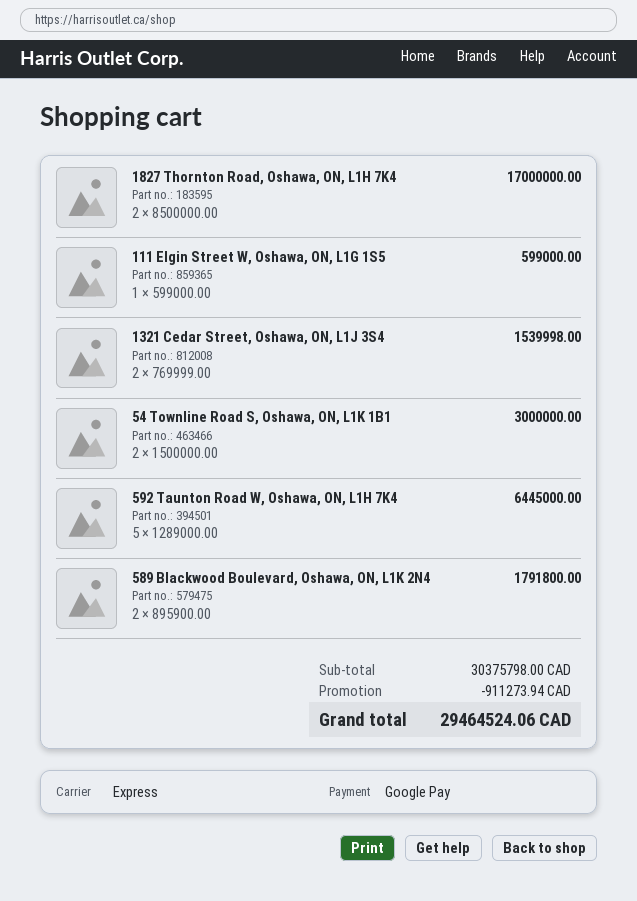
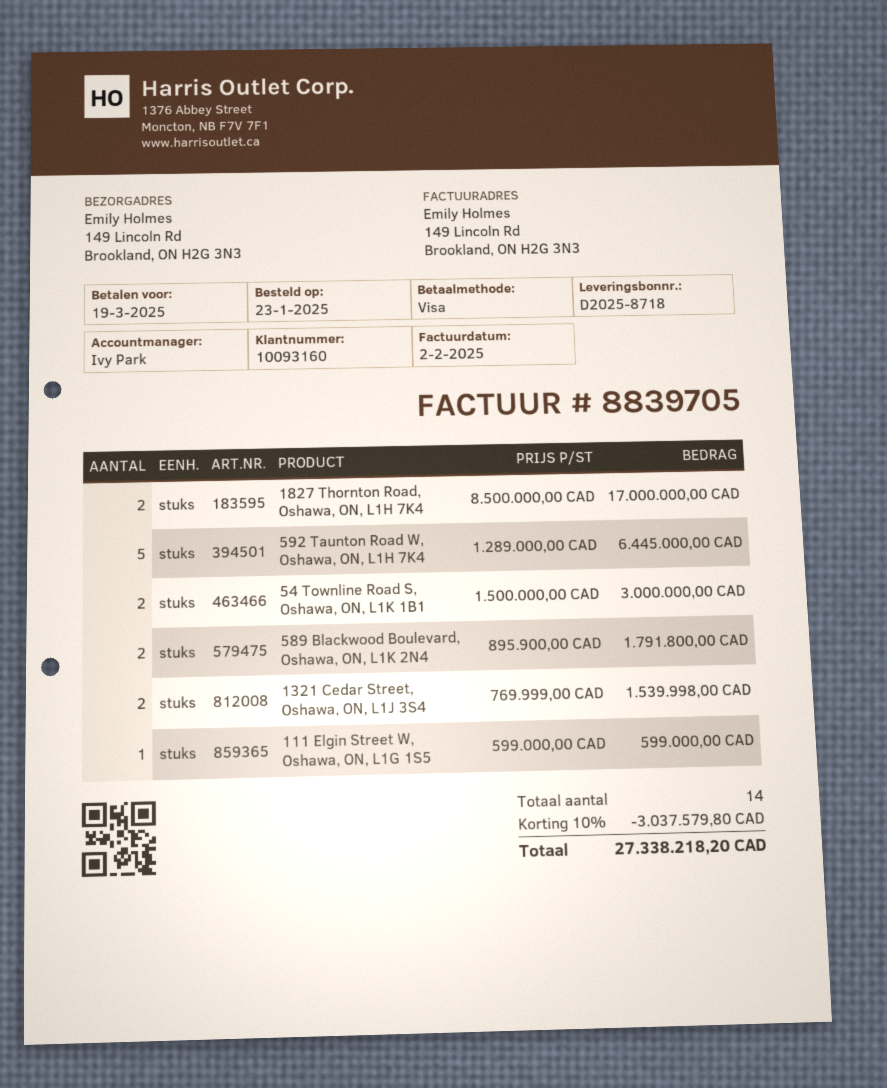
payment method: Google Pay -> Visa
discount: 911273.94 -> 3037579.80
total: 29464524.06 -> 27338218.20

